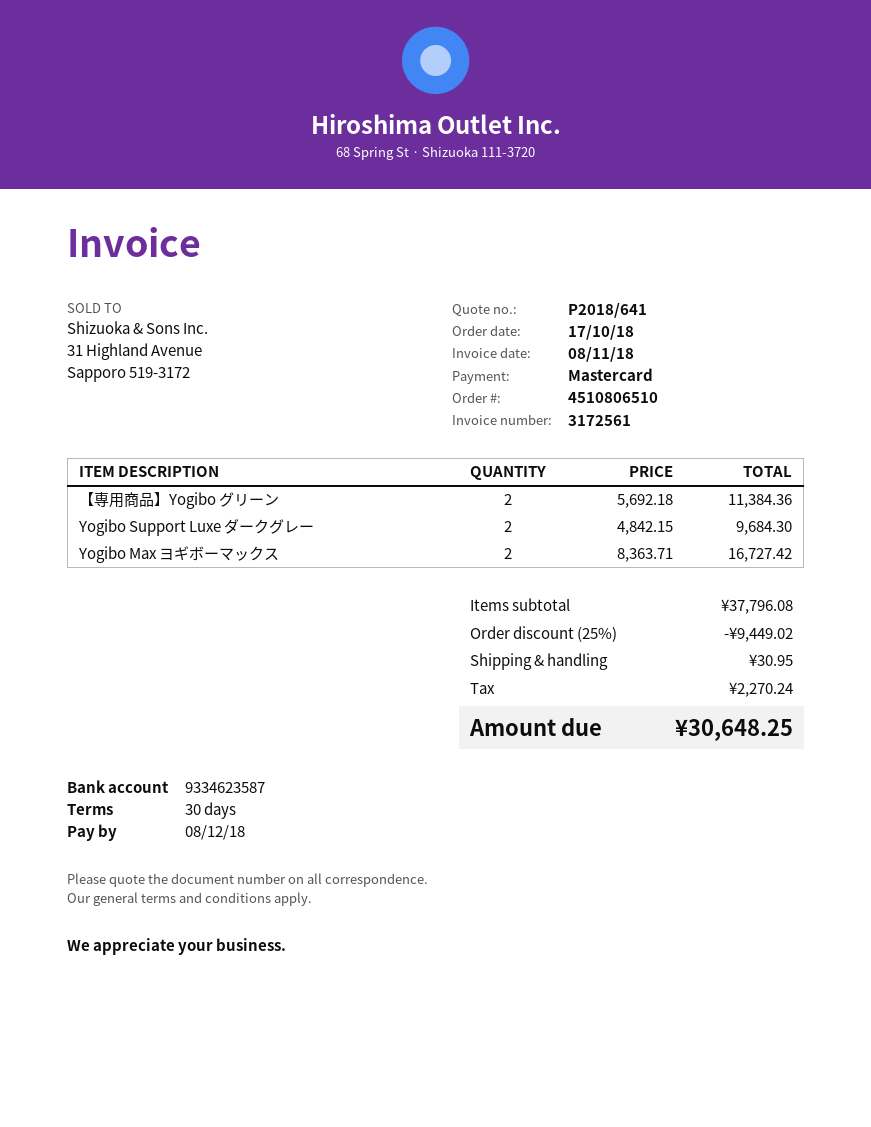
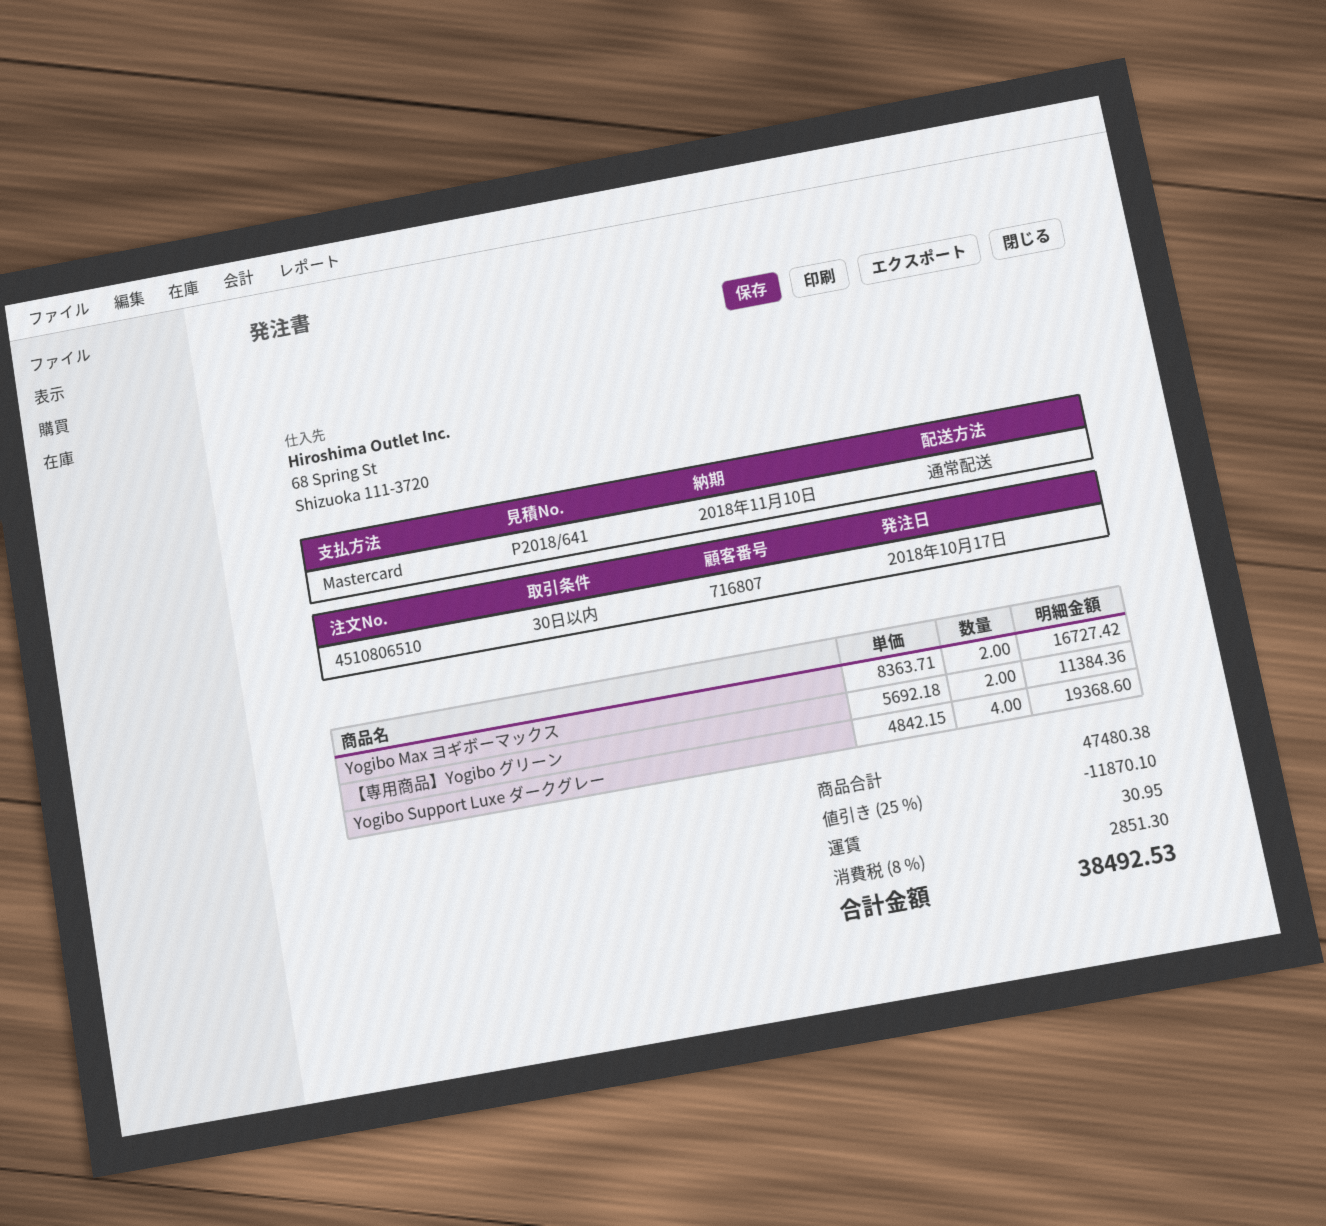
Yogibo Support Luxe ダークグレー: 2 x 4842.15 = 9684.30 -> 4 x 4842.15 = 19368.60
subtotal: 37796.08 -> 47480.38
discount: 25% = 9449.02 -> 25% = 11870.10
tax: 2270.24 -> 2851.30
total: 30648.25 -> 38492.53

